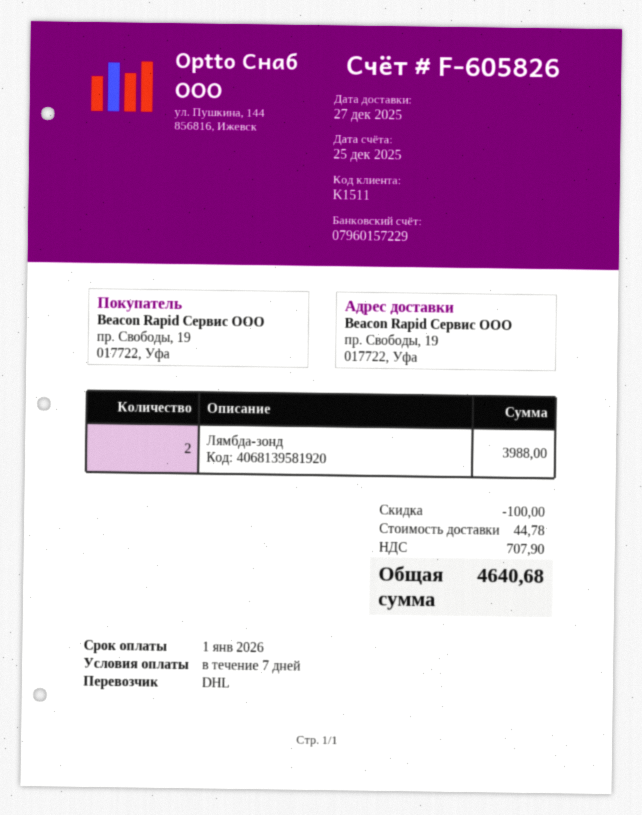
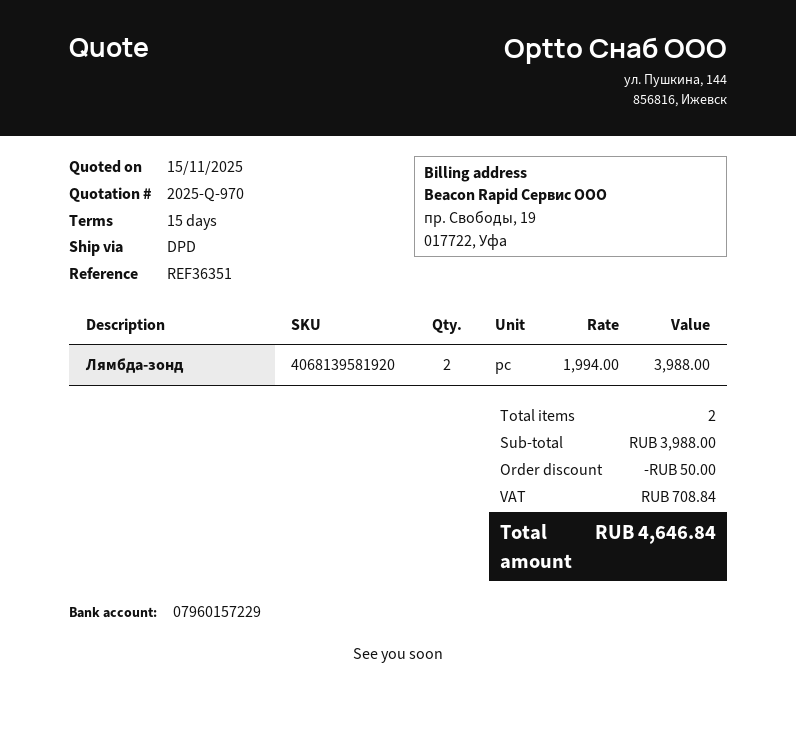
payment terms: 7 days -> 15 days
shipping method: DHL -> DPD
discount: 100.00 -> 50.00
shipping: 44.78 -> none
tax: 707.90 -> 708.84
total: 4640.68 -> 4646.84

